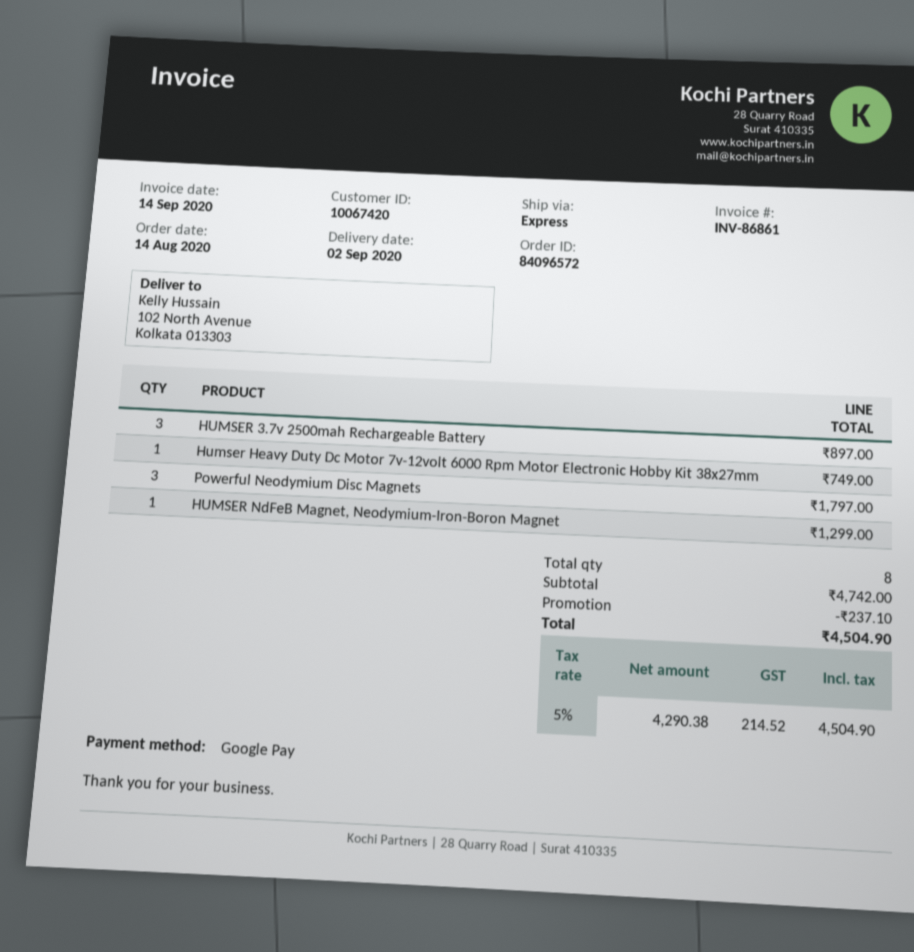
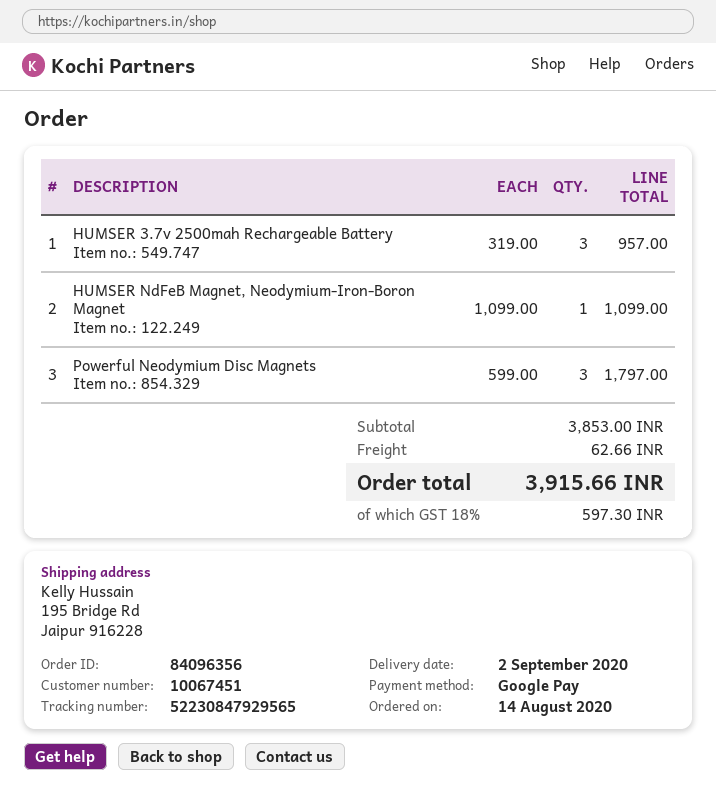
order number: 84096572 -> 84096356
customer number: 10067420 -> 10067451
ship to: 102 North Avenue, Kolkata 013303 -> 195 Bridge Rd, Jaipur 916228
HUMSER 3.7v 2500mah Rechargeable Battery: 3 for 897.00 -> 3 for 957.00
Humser Heavy Duty Dc Motor 7v-12volt 6000 Rpm Motor Electronic Hobby Kit 38x27mm: 1 for 749.00 -> none
HUMSER NdFeB Magnet, Neodymium-Iron-Boron Magnet: 1 for 1299.00 -> 1 for 1099.00
subtotal: 4742.00 -> 3853.00
discount: 237.10 -> none
shipping: none -> 62.66
tax: 5% = 214.52 -> 18% = 597.30
total: 4504.90 -> 3915.66

